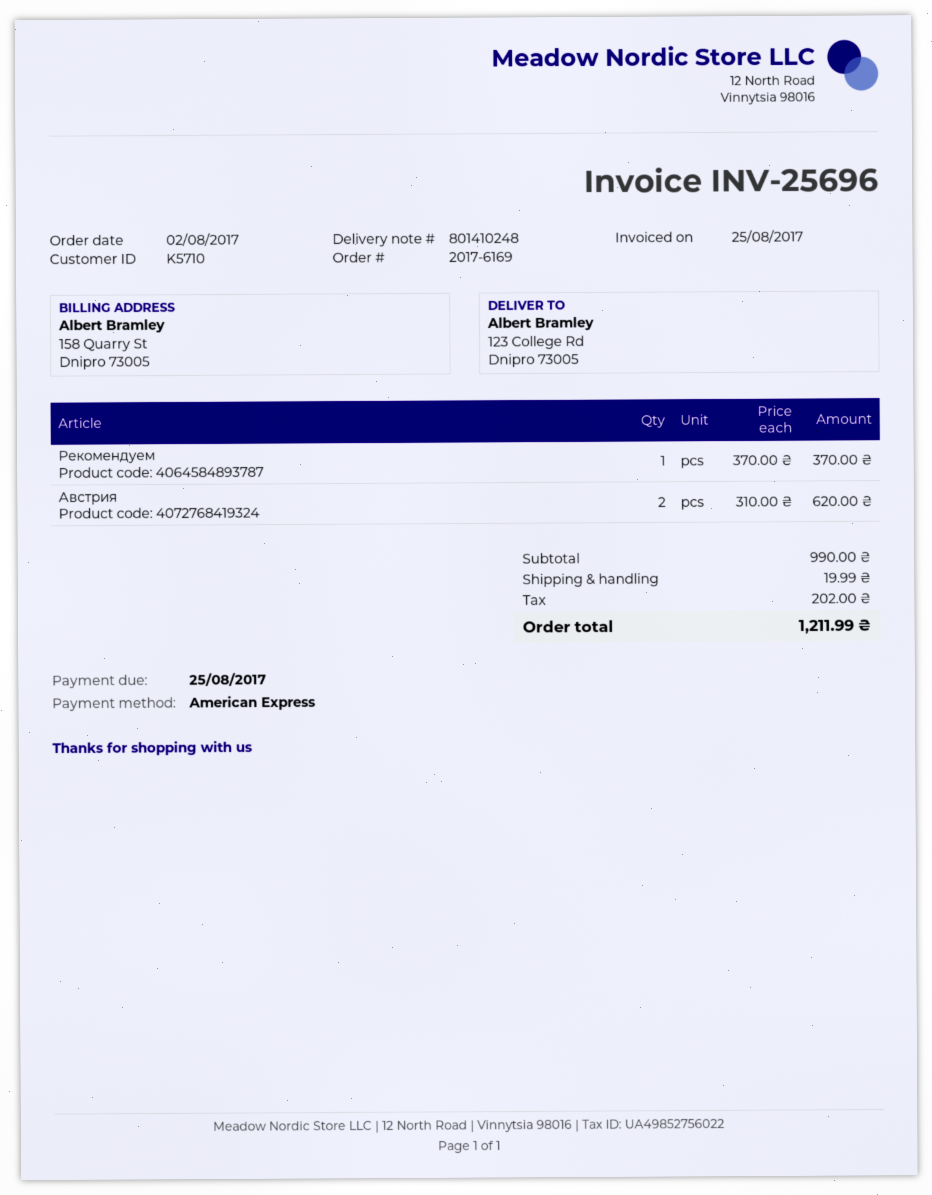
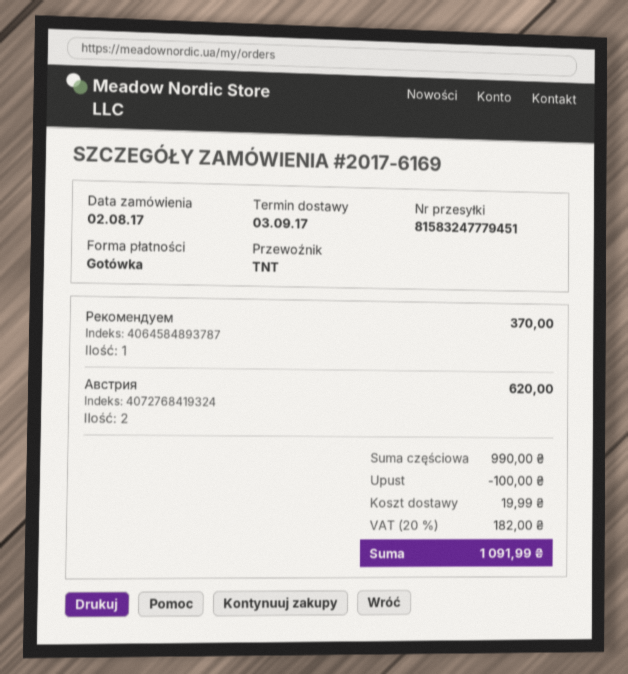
payment method: American Express -> cash
discount: none -> 100.00
tax: 202.00 -> 182.00
total: 1211.99 -> 1091.99

